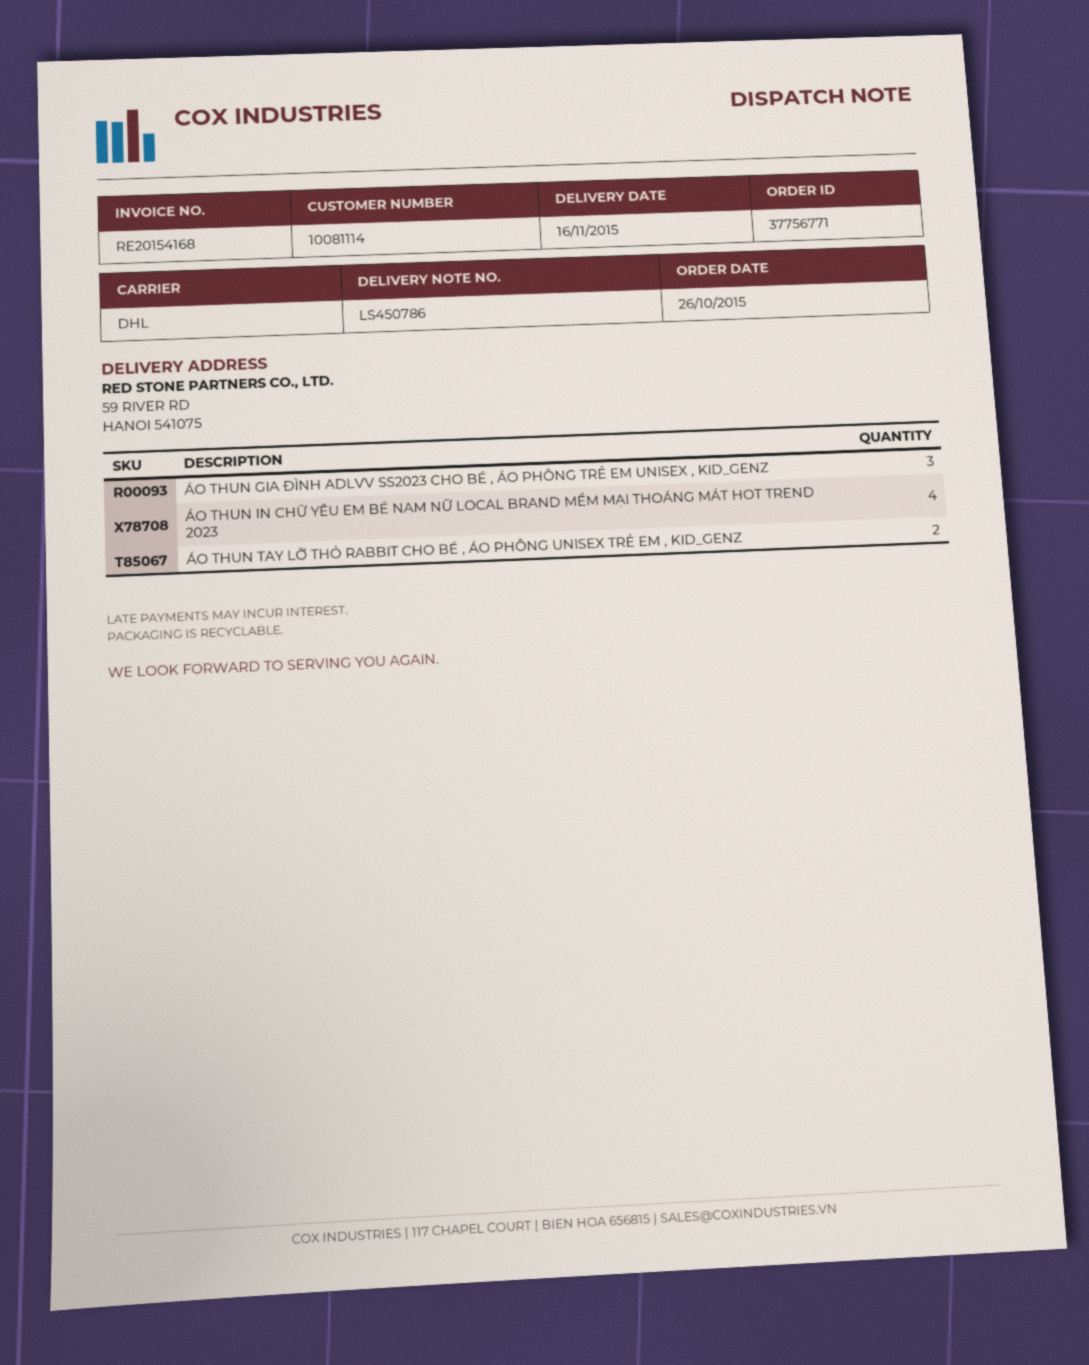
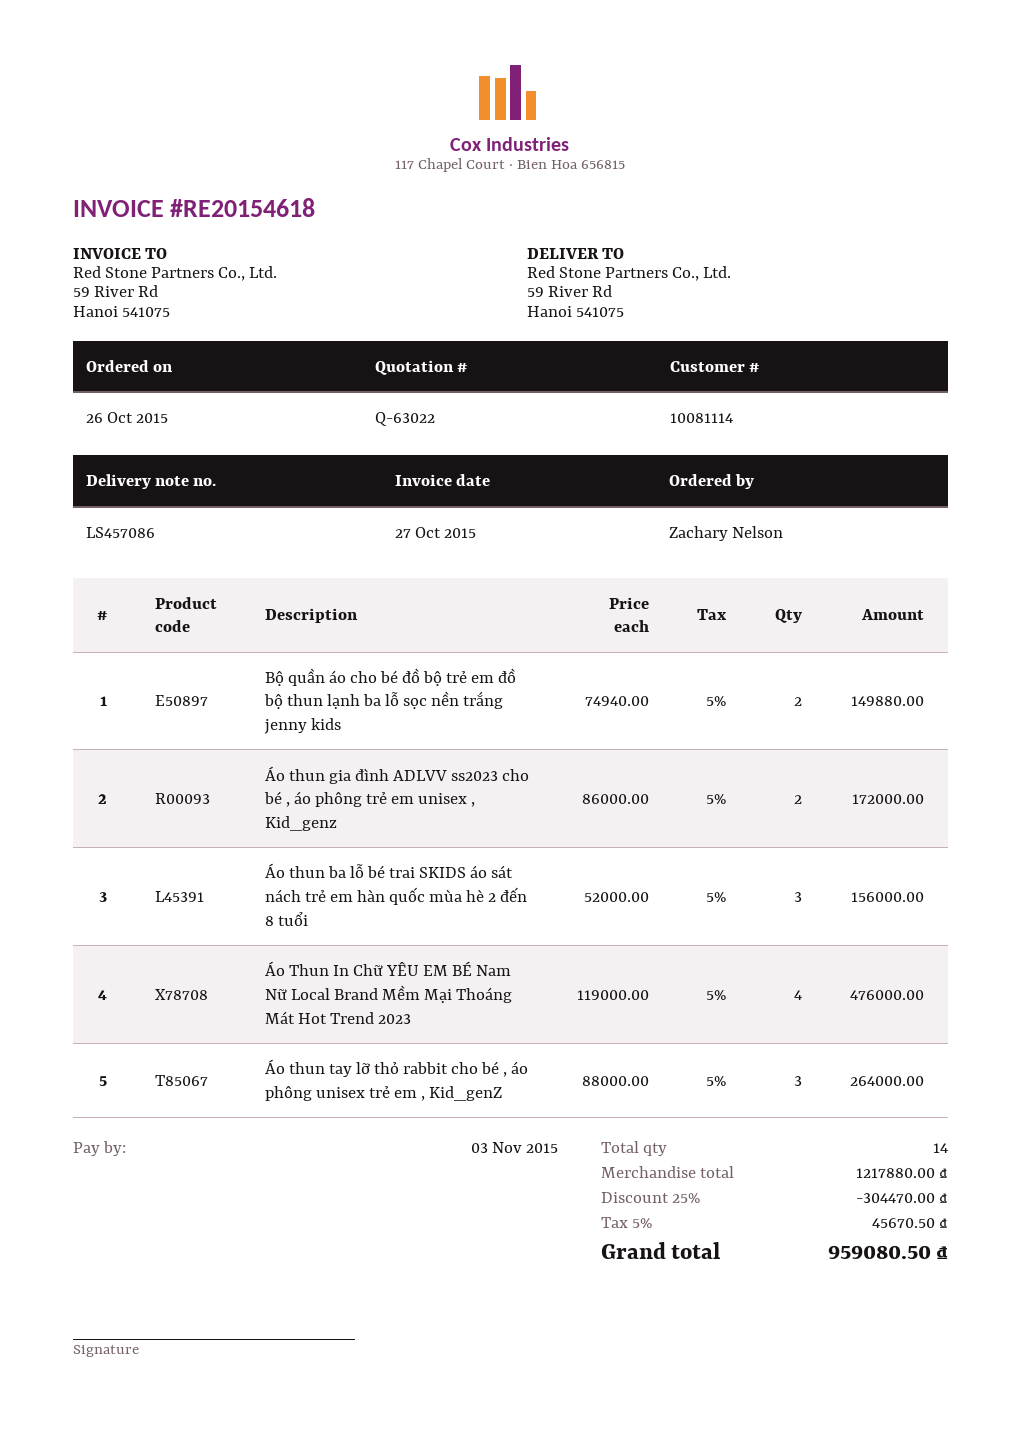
delivery note number: LS450786 -> LS457086
invoice number: RE20154168 -> RE20154618
ÁO THUN GIA ĐÌNH ADLVV SS2023 CHO BÉ , ÁO PHÔNG TRẺ EM UNISEX , KID_GENZ: 3 -> 2
ÁO THUN TAY LỠ THỎ RABBIT CHO BÉ , ÁO PHÔNG UNISEX TRẺ EM , KID_GENZ: 2 -> 3
Bộ quần áo cho bé đồ bộ trẻ em đồ bộ thun lạnh ba lỗ sọc nền trắng jenny kids: none -> 2
Áo thun ba lỗ bé trai SKIDS áo sát nách trẻ em hàn quốc mùa hè 2 đến 8 tuổi: none -> 3

